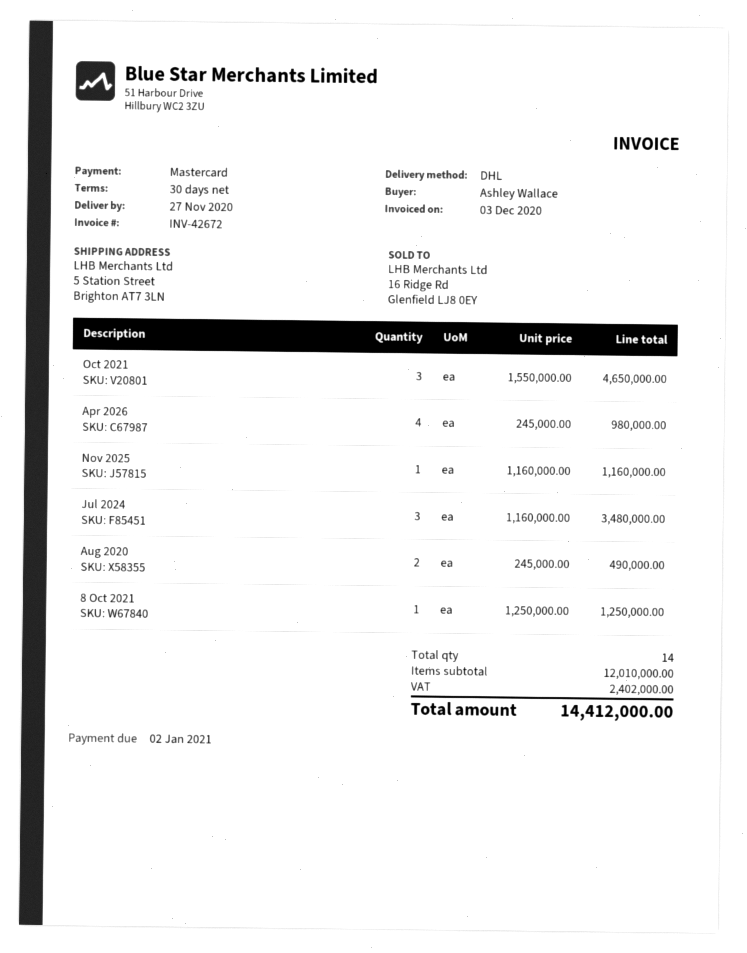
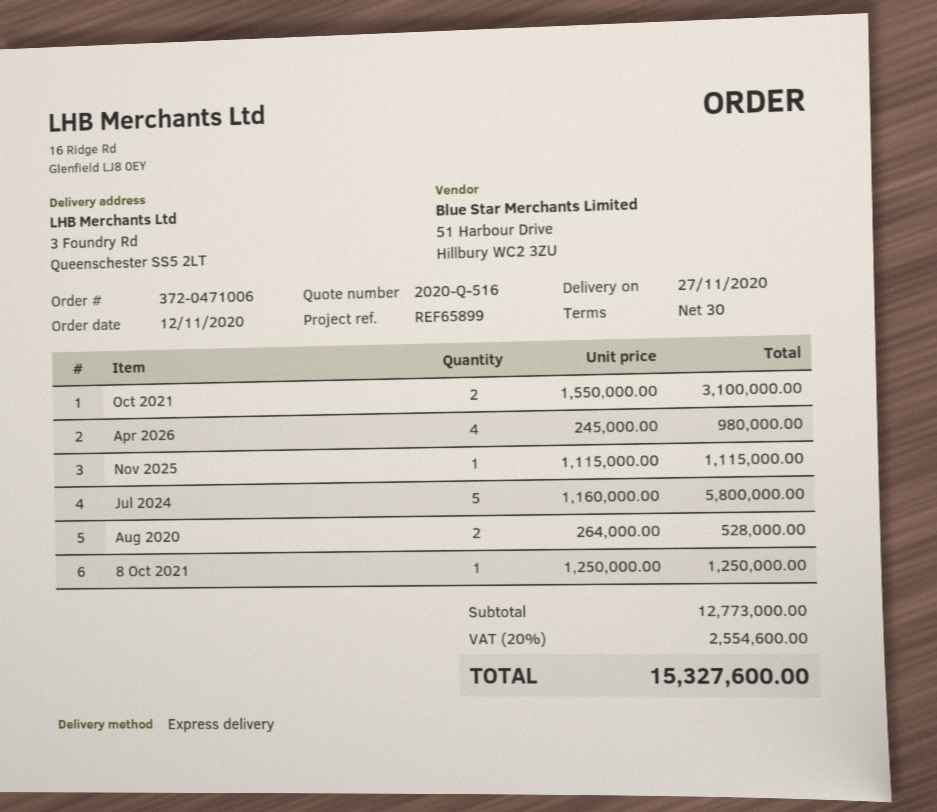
shipping method: DHL -> express
ship to: 5 Station Street, Brighton AT7 3LN -> 3 Foundry Rd, Queenschester SS5 2LT
Oct 2021: 3 x 1550000.00 = 4650000.00 -> 2 x 1550000.00 = 3100000.00
Nov 2025: 1 x 1160000.00 = 1160000.00 -> 1 x 1115000.00 = 1115000.00
Jul 2024: 3 x 1160000.00 = 3480000.00 -> 5 x 1160000.00 = 5800000.00
Aug 2020: 2 x 245000.00 = 490000.00 -> 2 x 264000.00 = 528000.00
subtotal: 12010000.00 -> 12773000.00
tax: 2402000.00 -> 2554600.00
total: 14412000.00 -> 15327600.00

